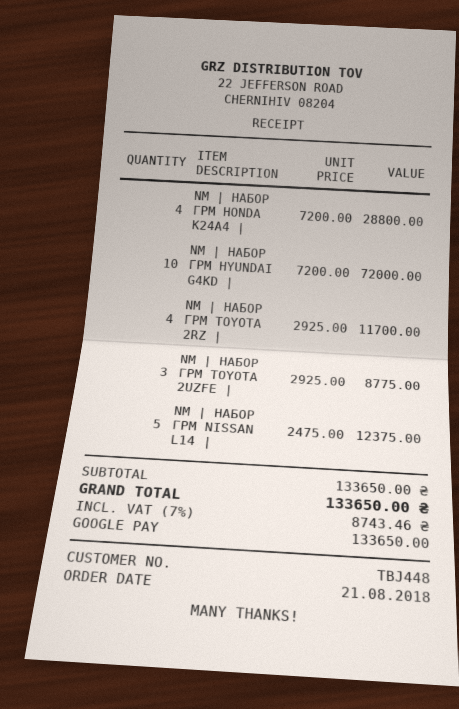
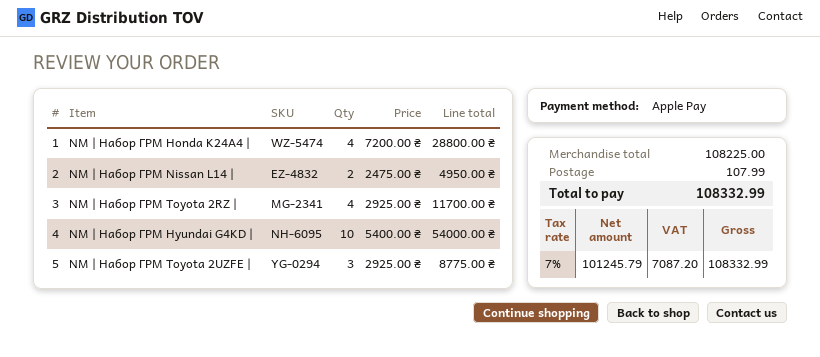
payment method: Google Pay -> Apple Pay
NM | НАБОР ГРМ HYUNDAI G4KD |: 10 x 7200.00 = 72000.00 -> 10 x 5400.00 = 54000.00
NM | НАБОР ГРМ NISSAN L14 |: 5 x 2475.00 = 12375.00 -> 2 x 2475.00 = 4950.00
subtotal: 133650.00 -> 108225.00
shipping: none -> 107.99
tax: 7% = 8743.46 -> 7% = 7087.20
total: 133650.00 -> 108332.99

